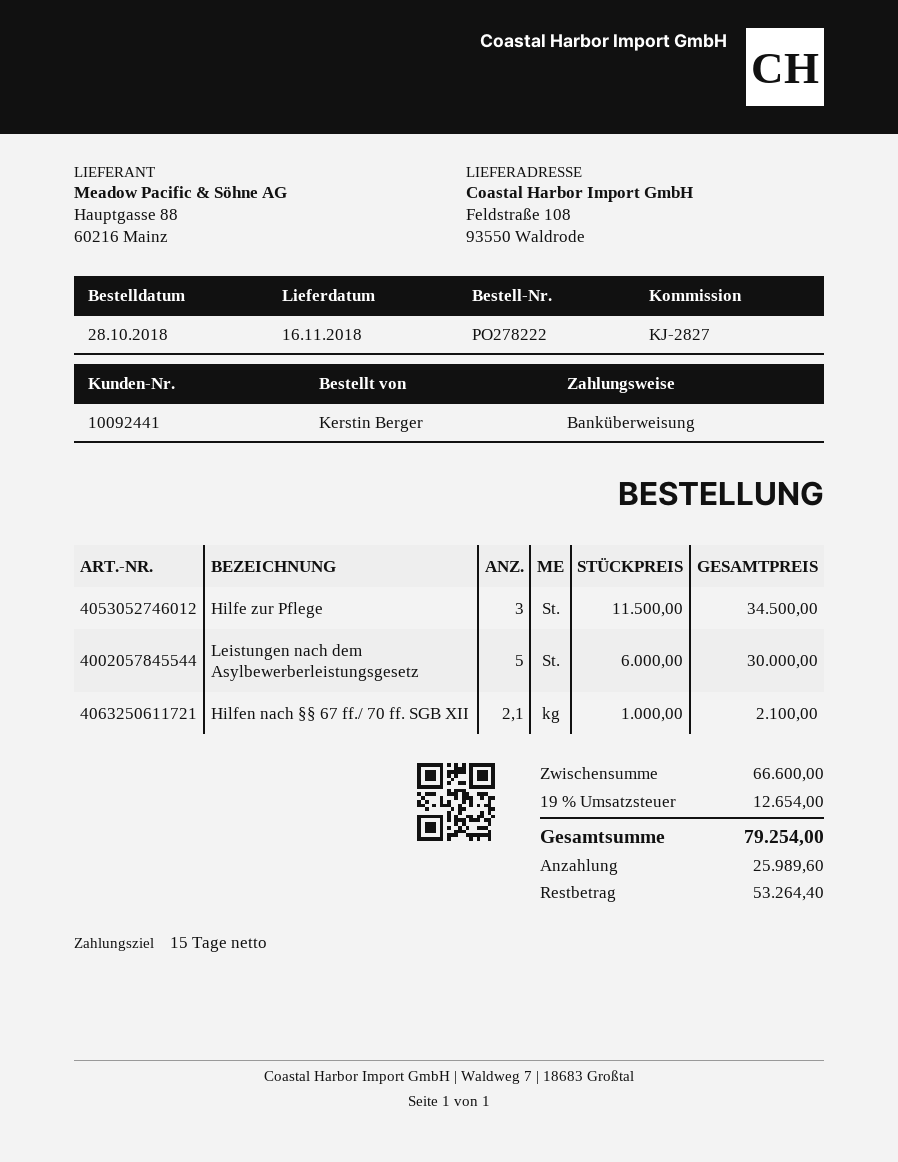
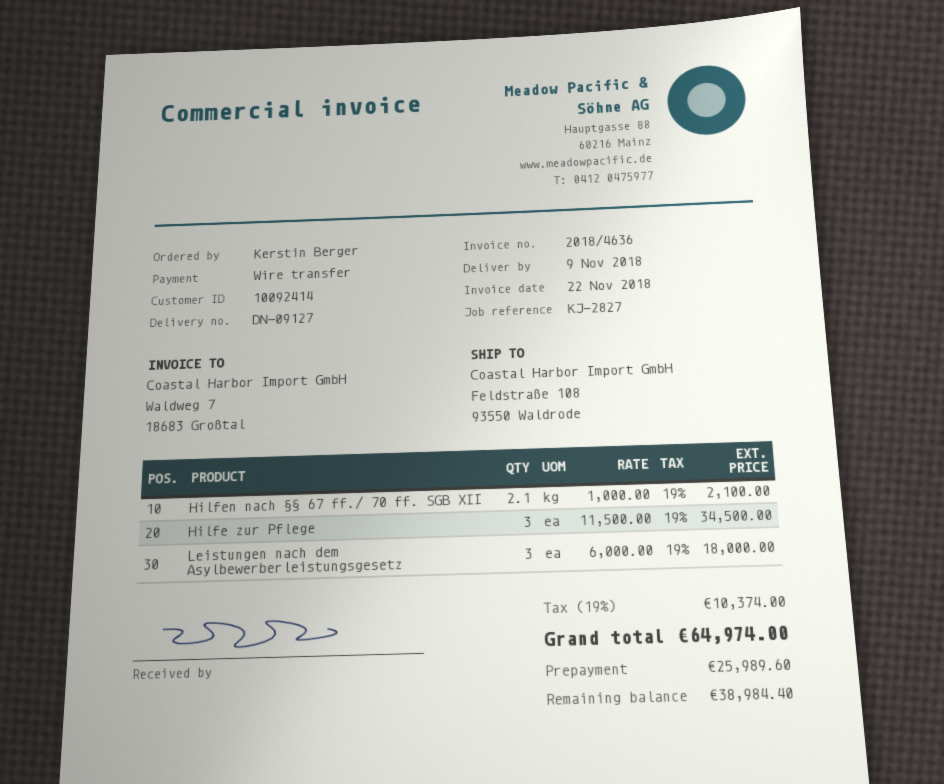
delivery date: 2018-11-16 -> 2018-11-09
customer number: 10092441 -> 10092414
Leistungen nach dem Asylbewerberleistungsgesetz: 5 x 6000.00 = 30000.00 -> 3 x 6000.00 = 18000.00
tax: 19% = 12654.00 -> 19% = 10374.00
total: 79254.00 -> 64974.00
balance: 53264.40 -> 38984.40

